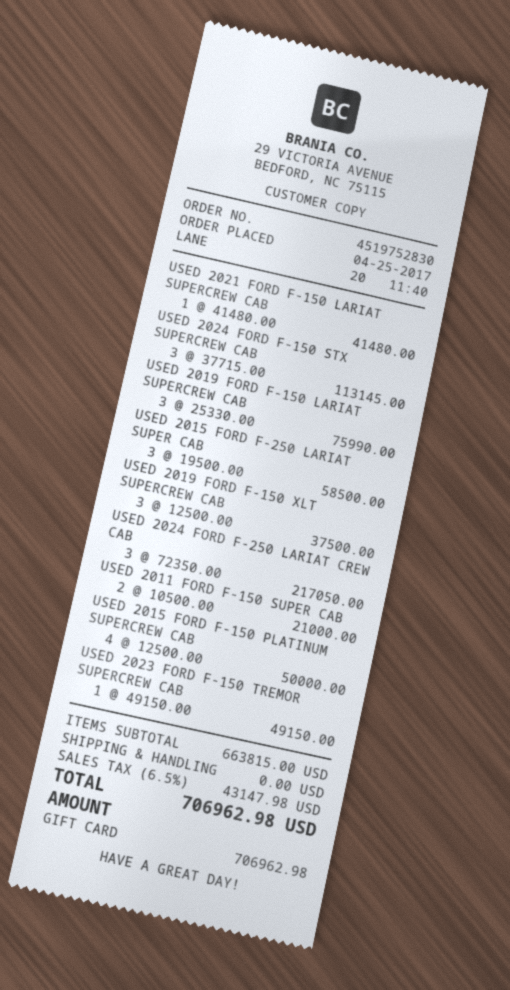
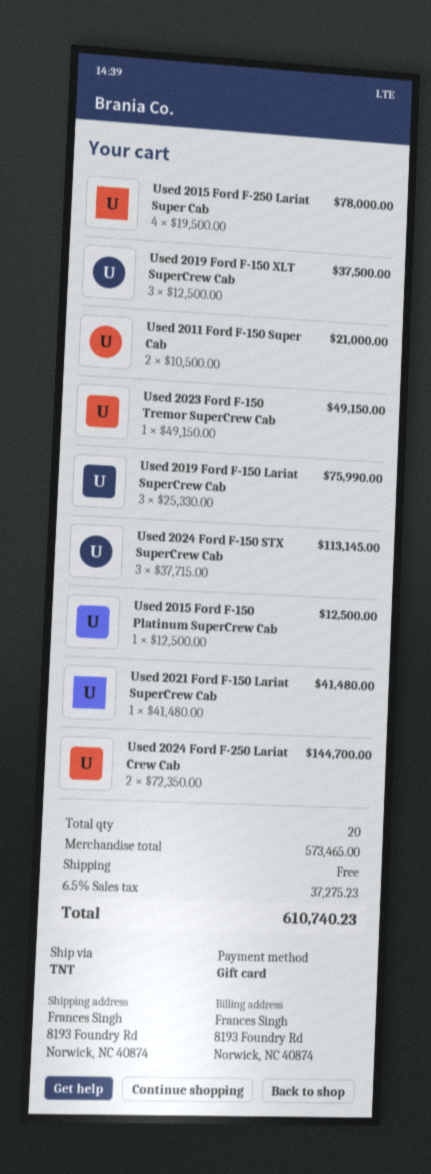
USED 2015 FORD F-250 LARIAT SUPER CAB: 3 x 19500.00 = 58500.00 -> 4 x 19500.00 = 78000.00
USED 2024 FORD F-250 LARIAT CREW CAB: 3 x 72350.00 = 217050.00 -> 2 x 72350.00 = 144700.00
USED 2015 FORD F-150 PLATINUM SUPERCREW CAB: 4 x 12500.00 = 50000.00 -> 1 x 12500.00 = 12500.00
subtotal: 663815.00 -> 573465.00
tax: 6.5% = 43147.98 -> 6.5% = 37275.23
total: 706962.98 -> 610740.23

